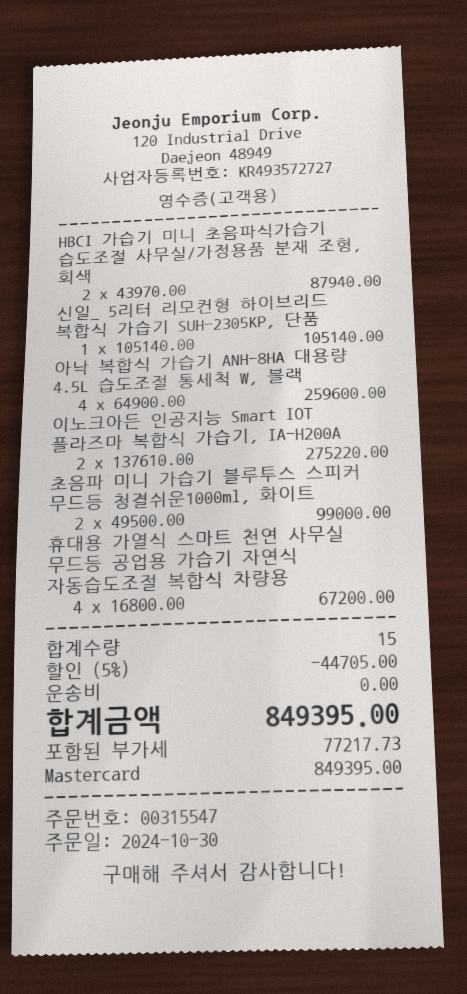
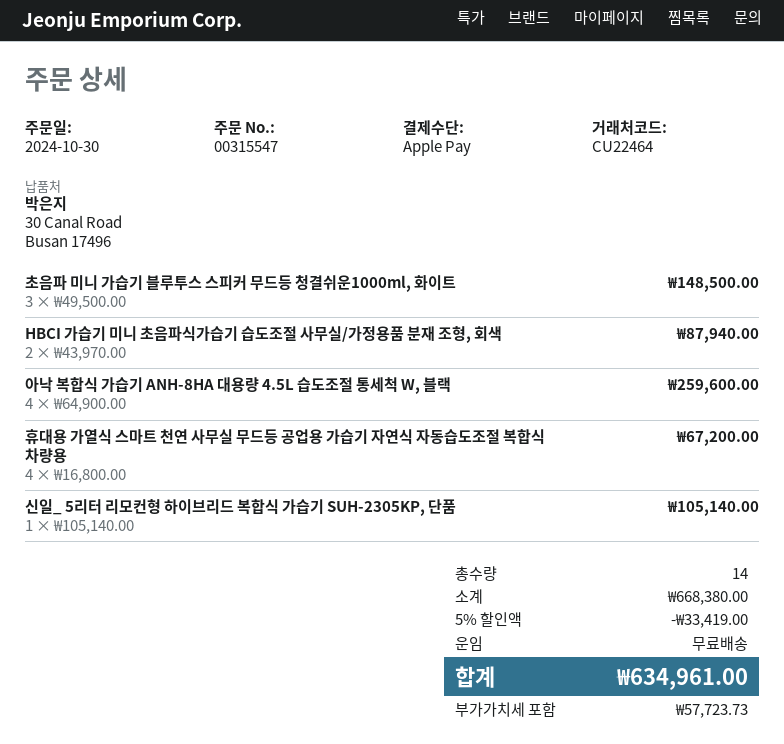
payment method: Mastercard -> Apple Pay
이노크아든 인공지능 Smart IOT 플라즈마 복합식 가습기, IA-H200A: 2 x 137610.00 = 275220.00 -> none
초음파 미니 가습기 블루투스 스피커 무드등 청결쉬운1000ml, 화이트: 2 x 49500.00 = 99000.00 -> 3 x 49500.00 = 148500.00
total quantity: 15 -> 14
discount: 5% = 44705.00 -> 5% = 33419.00
tax: 77217.73 -> 57723.73
total: 849395.00 -> 634961.00

